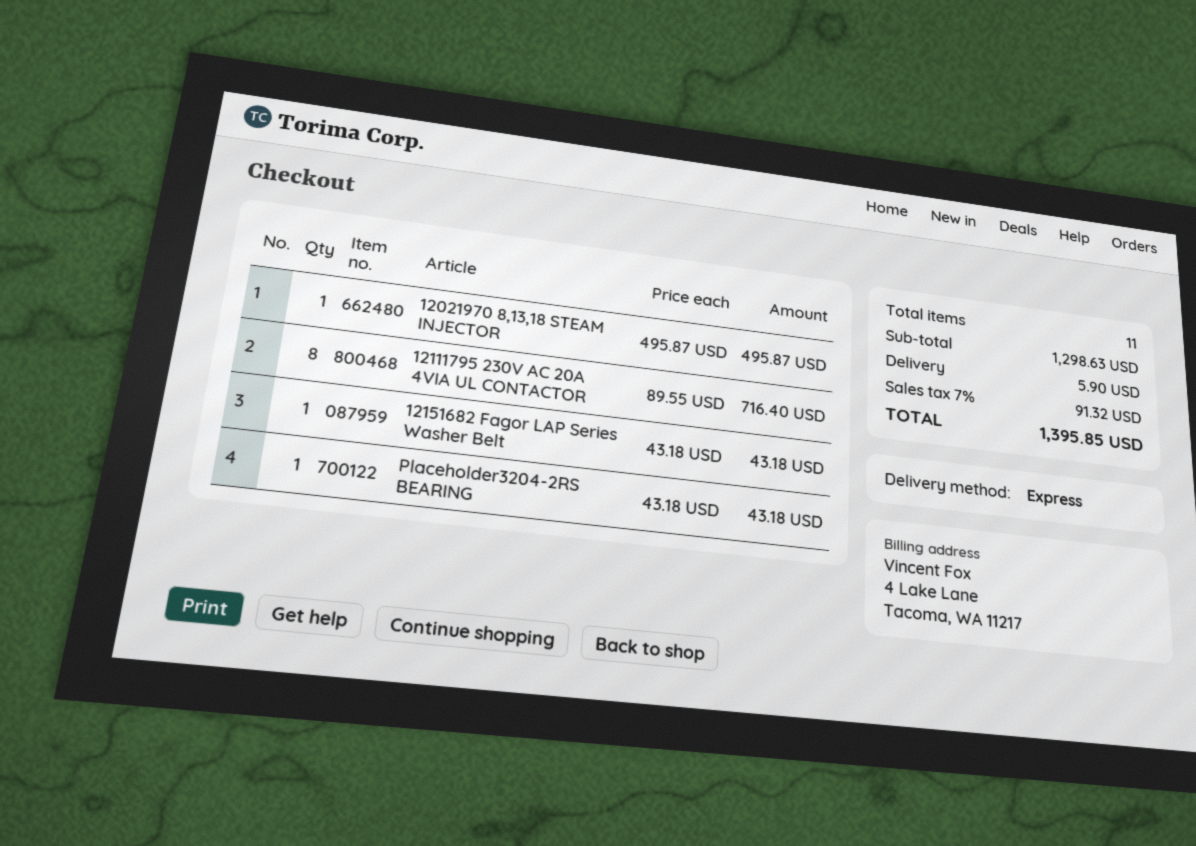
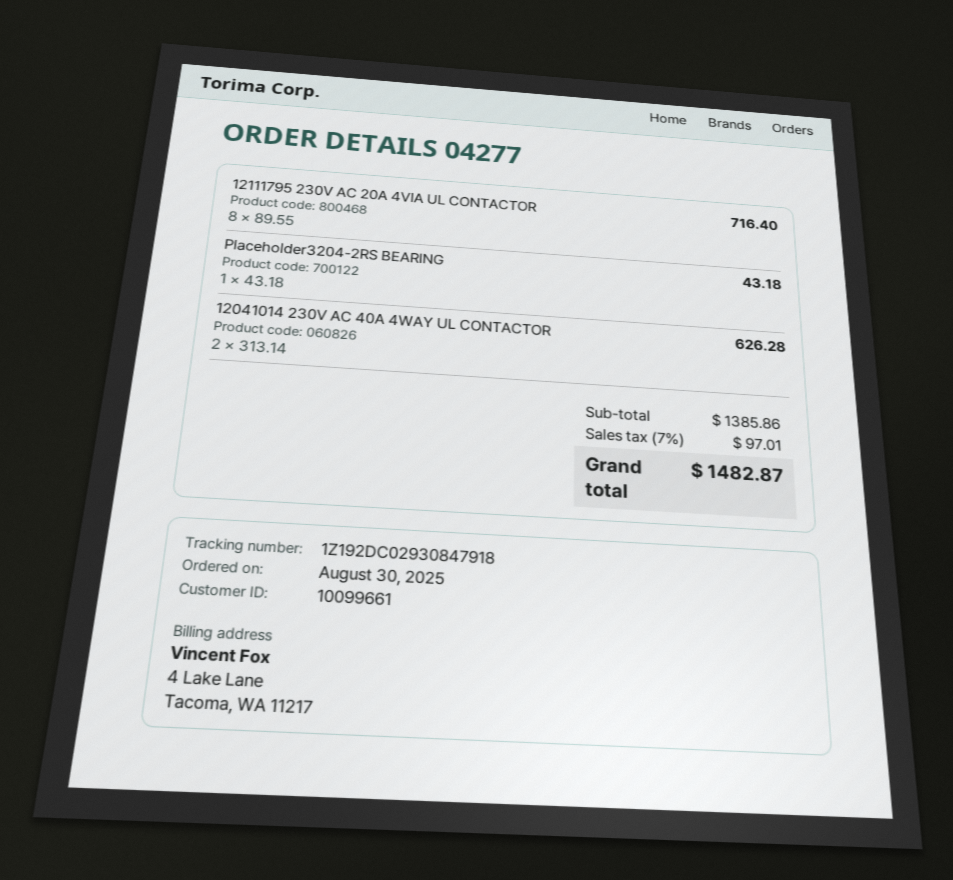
12021970 8,13,18 STEAM INJECTOR: 1 x 495.87 = 495.87 -> none
12151682 Fagor LAP Series Washer Belt: 1 x 43.18 = 43.18 -> none
12041014 230V AC 40A 4WAY UL CONTACTOR: none -> 2 x 313.14 = 626.28
subtotal: 1298.63 -> 1385.86
shipping: 5.90 -> none
tax: 7% = 91.32 -> 7% = 97.01
total: 1395.85 -> 1482.87

